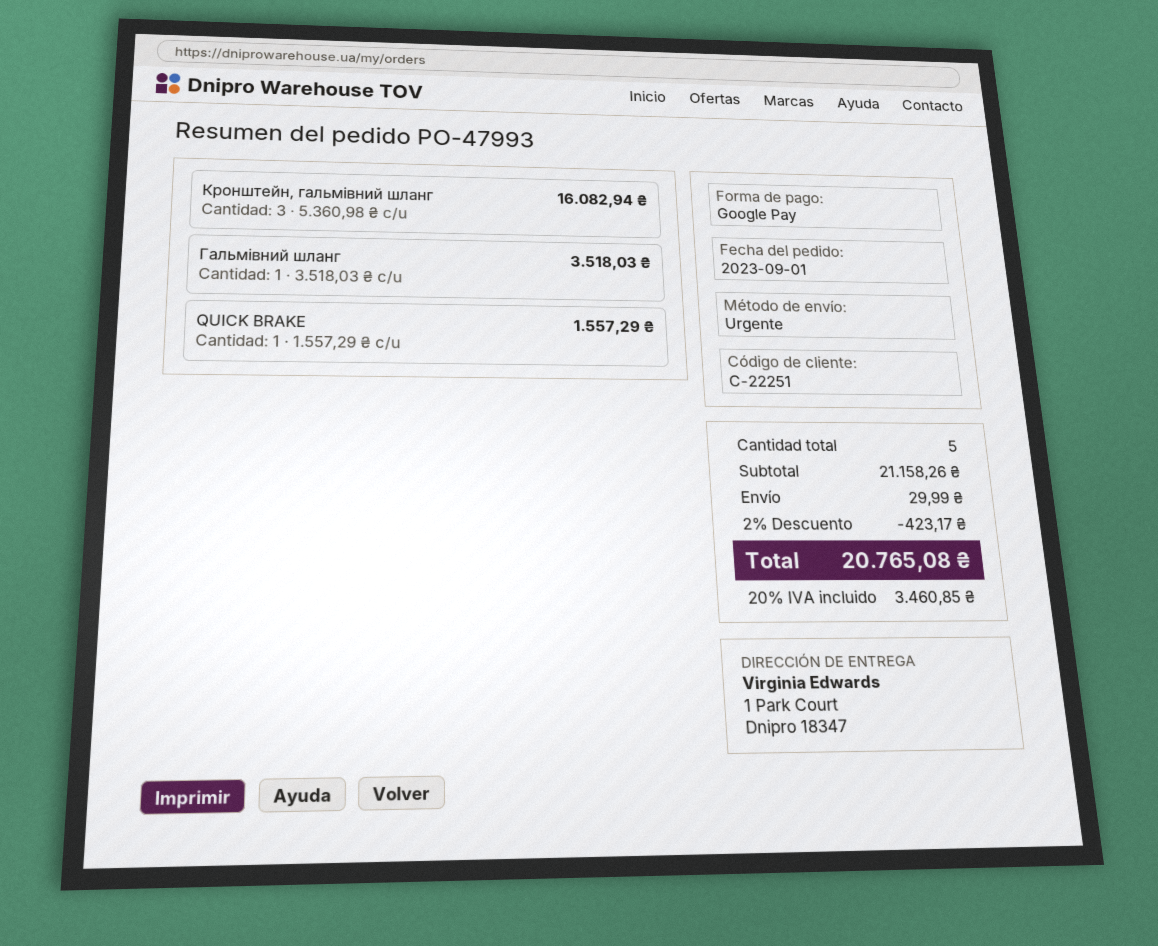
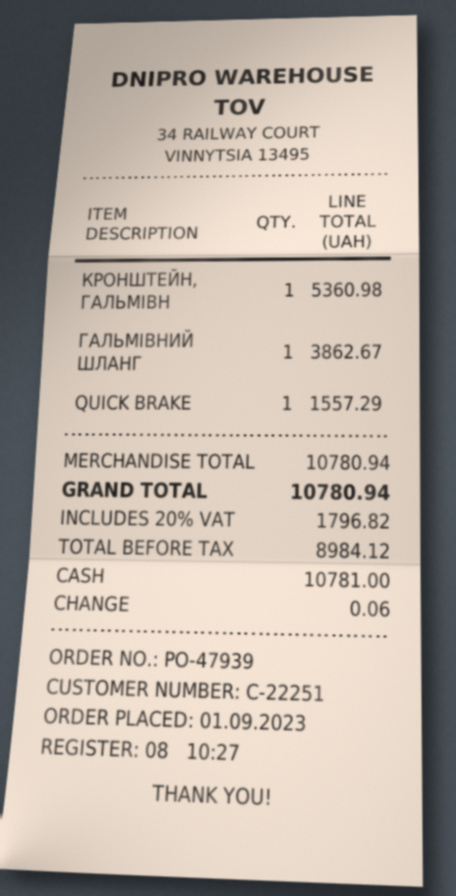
order number: PO-47993 -> PO-47939
payment method: Google Pay -> cash
Кронштейн, гальмівний шланг: 3 for 16082.94 -> 1 for 5360.98
Гальмівний шланг: 1 for 3518.03 -> 1 for 3862.67
subtotal: 21158.26 -> 10780.94
discount: 2% = 423.17 -> none
shipping: 29.99 -> none
tax: 20% = 3460.85 -> 20% = 1796.82
total: 20765.08 -> 10780.94

